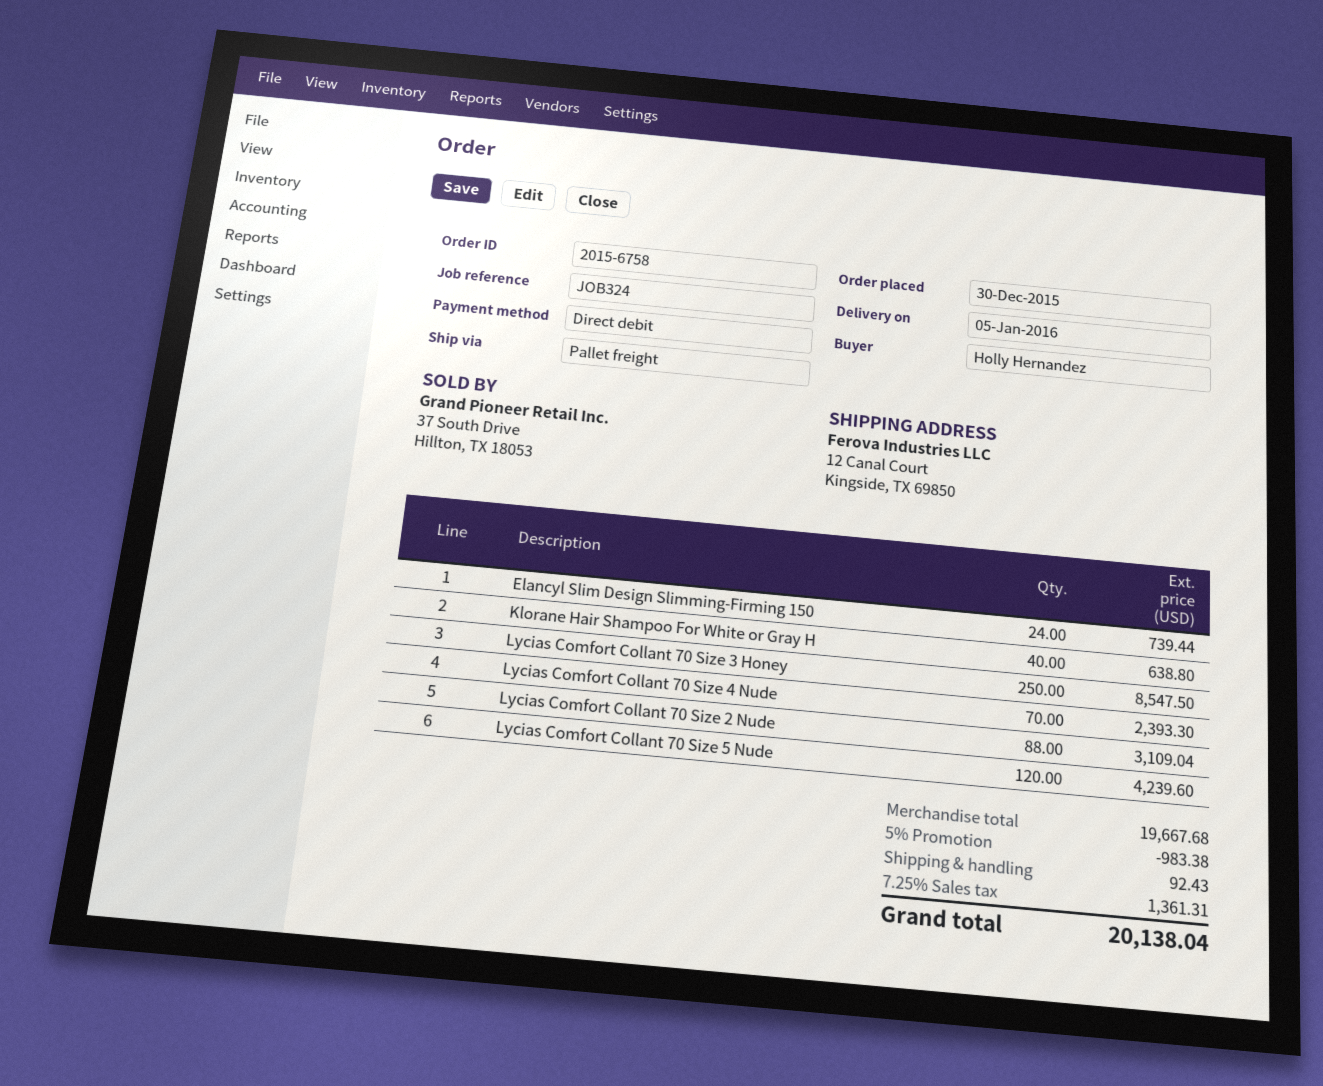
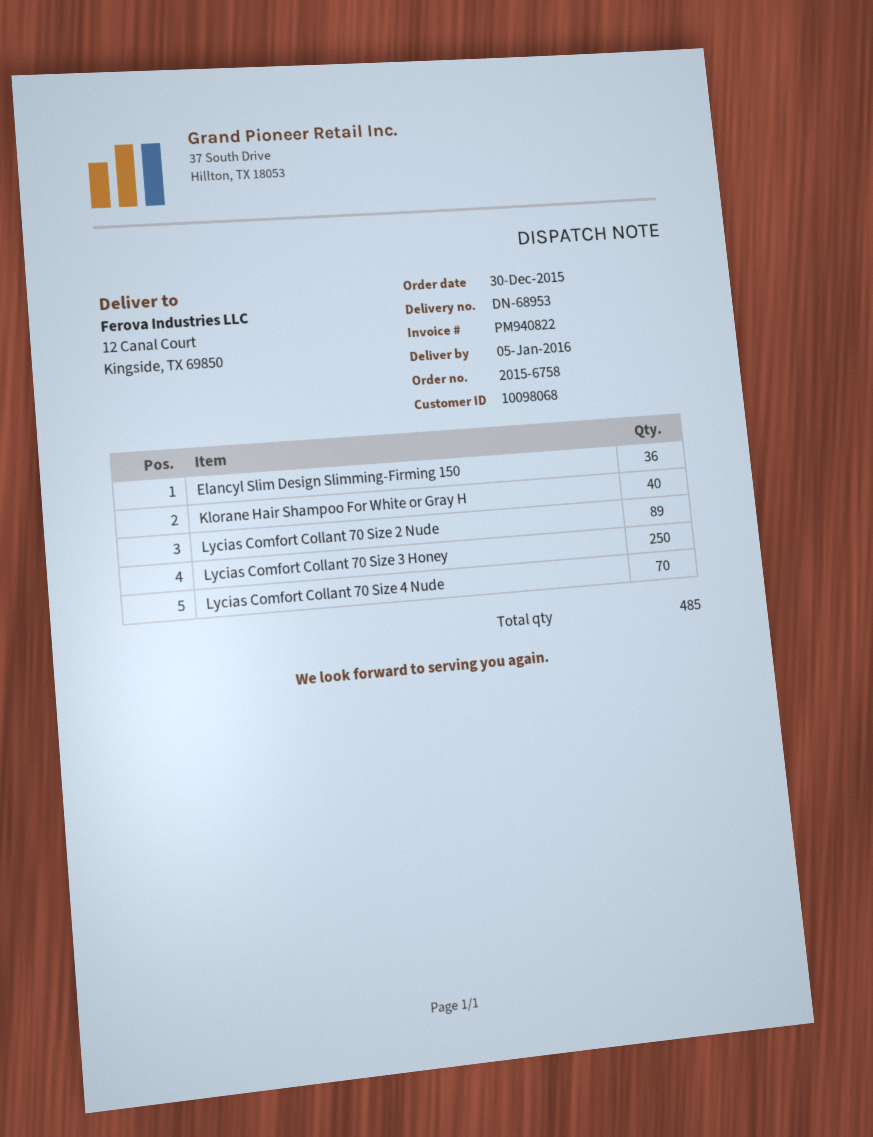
Elancyl Slim Design Slimming-Firming 150: 24 -> 36
Lycias Comfort Collant 70 Size 2 Nude: 88 -> 89
Lycias Comfort Collant 70 Size 5 Nude: 120 -> none

